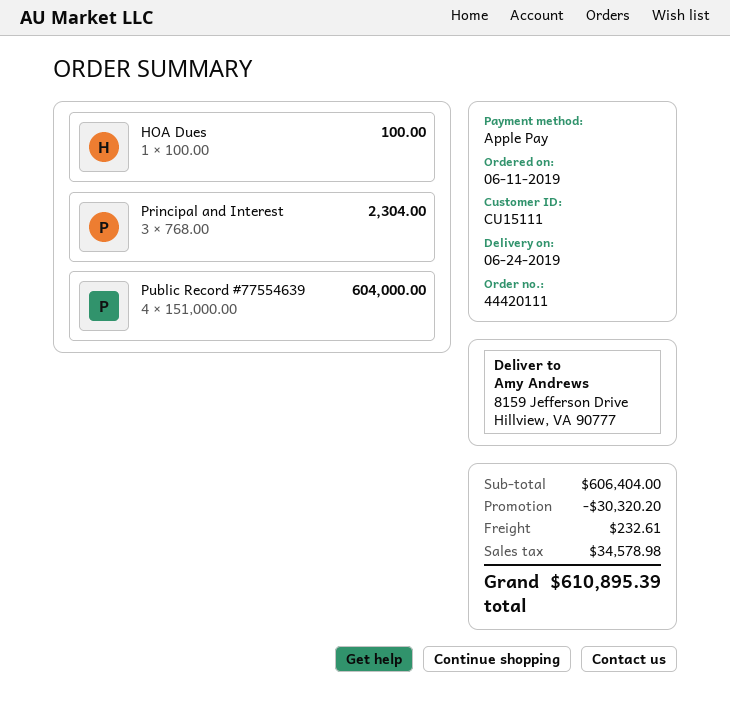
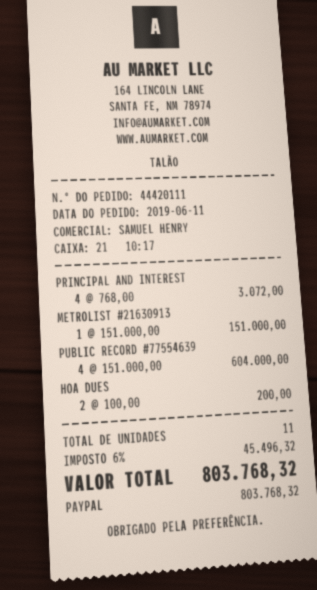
payment method: Apple Pay -> PayPal
HOA Dues: 1 x 100.00 = 100.00 -> 2 x 100.00 = 200.00
Principal and Interest: 3 x 768.00 = 2304.00 -> 4 x 768.00 = 3072.00
METROLIST #21630913: none -> 1 x 151000.00 = 151000.00
discount: 30320.20 -> none
shipping: 232.61 -> none
tax: 34578.98 -> 45496.32
total: 610895.39 -> 803768.32

